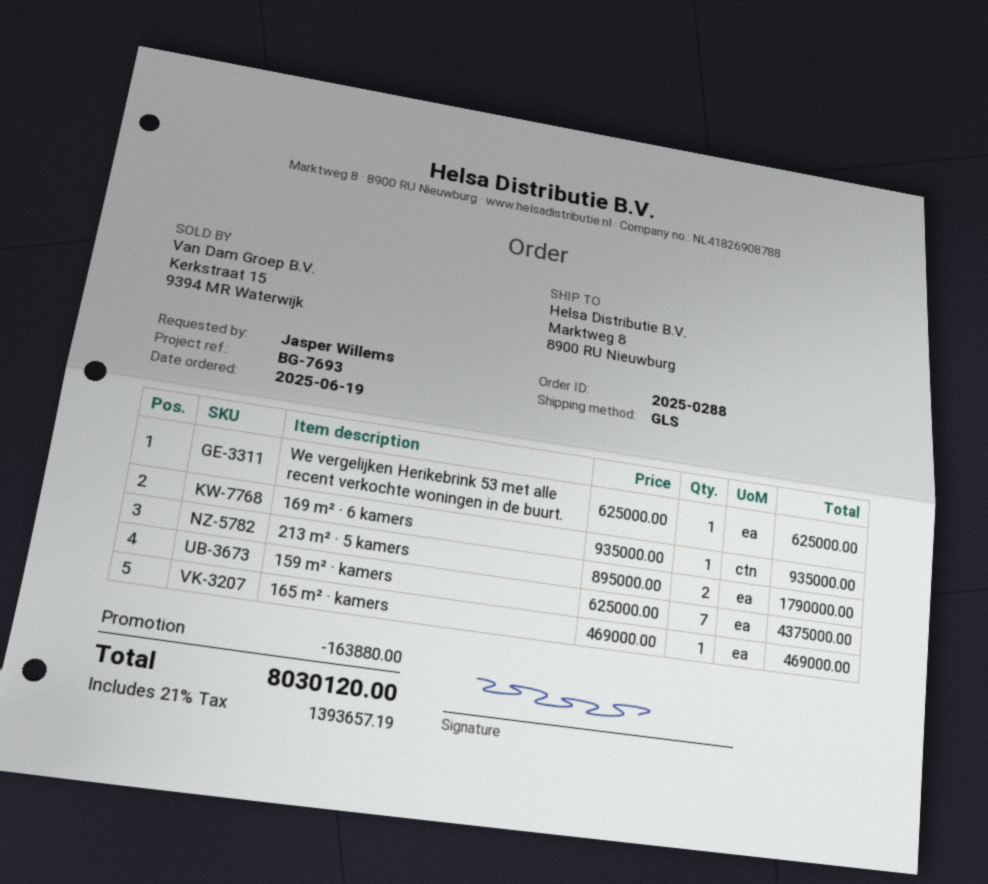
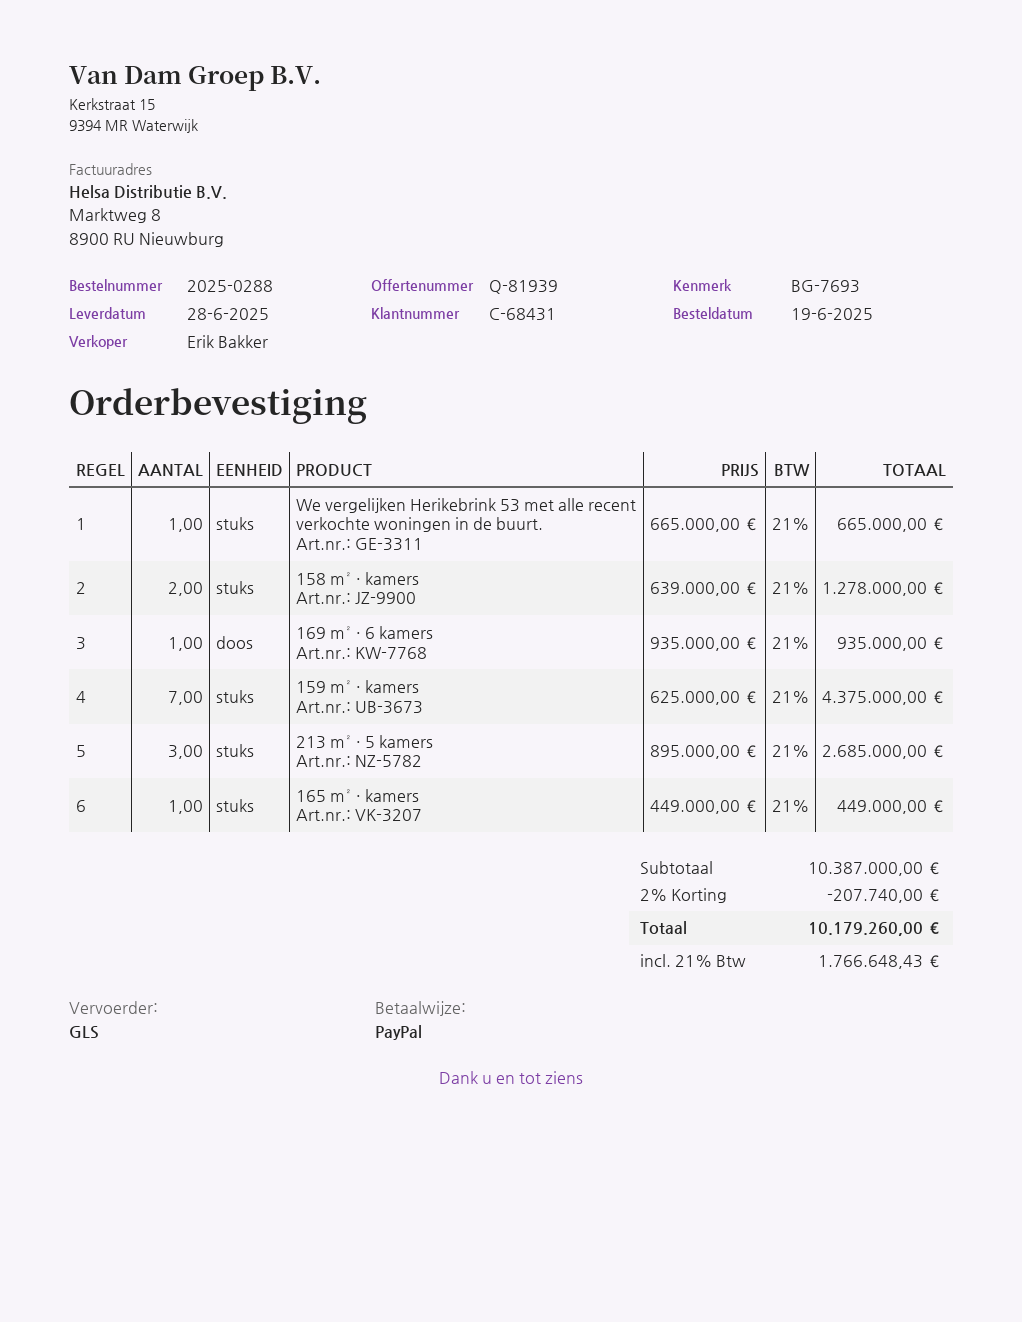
We vergelijken Herikebrink 53 met alle recent verkochte woningen in de buurt.: 1 x 625000.00 = 625000.00 -> 1 x 665000.00 = 665000.00
213 m² · 5 kamers: 2 x 895000.00 = 1790000.00 -> 3 x 895000.00 = 2685000.00
165 m² · kamers: 1 x 469000.00 = 469000.00 -> 1 x 449000.00 = 449000.00
158 m² · kamers: none -> 2 x 639000.00 = 1278000.00
discount: 163880.00 -> 207740.00
tax: 21% = 1393657.19 -> 21% = 1766648.43
total: 8030120.00 -> 10179260.00

